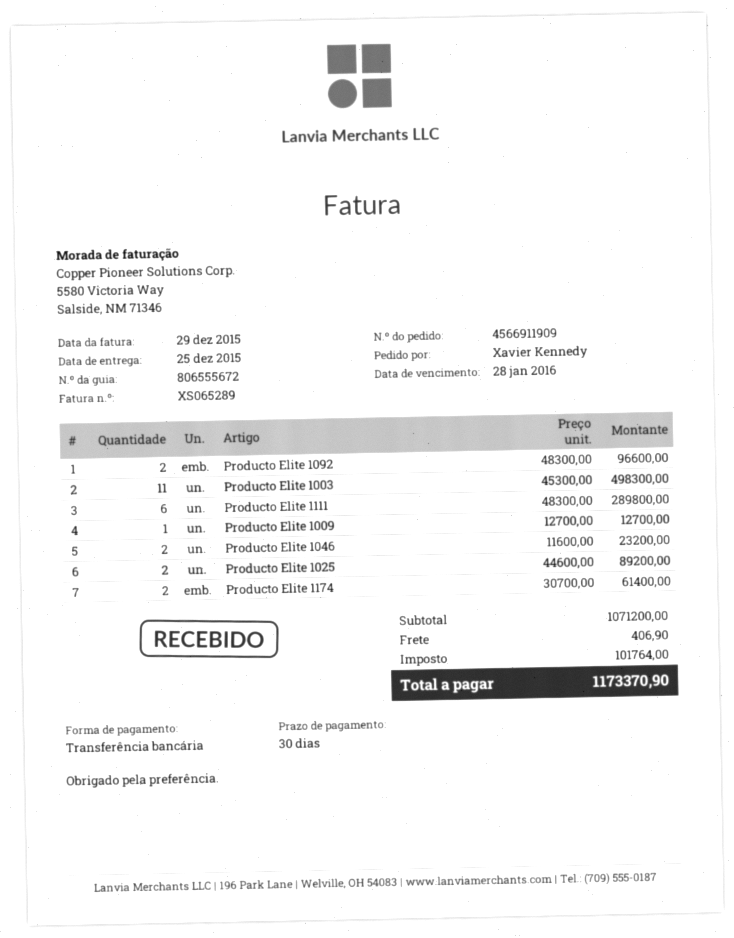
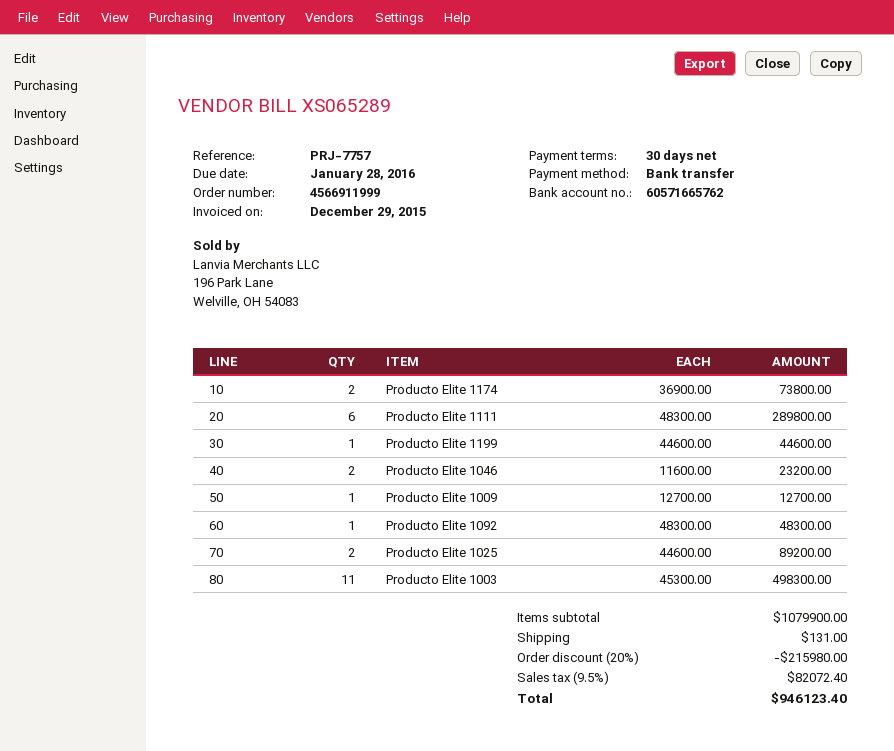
order number: 4566911909 -> 4566911999
Producto Elite 1092: 2 x 48300.00 = 96600.00 -> 1 x 48300.00 = 48300.00
Producto Elite 1174: 2 x 30700.00 = 61400.00 -> 2 x 36900.00 = 73800.00
Producto Elite 1199: none -> 1 x 44600.00 = 44600.00
subtotal: 1071200.00 -> 1079900.00
discount: none -> 20% = 215980.00
shipping: 406.90 -> 131.00
tax: 101764.00 -> 82072.40
total: 1173370.90 -> 946123.40

